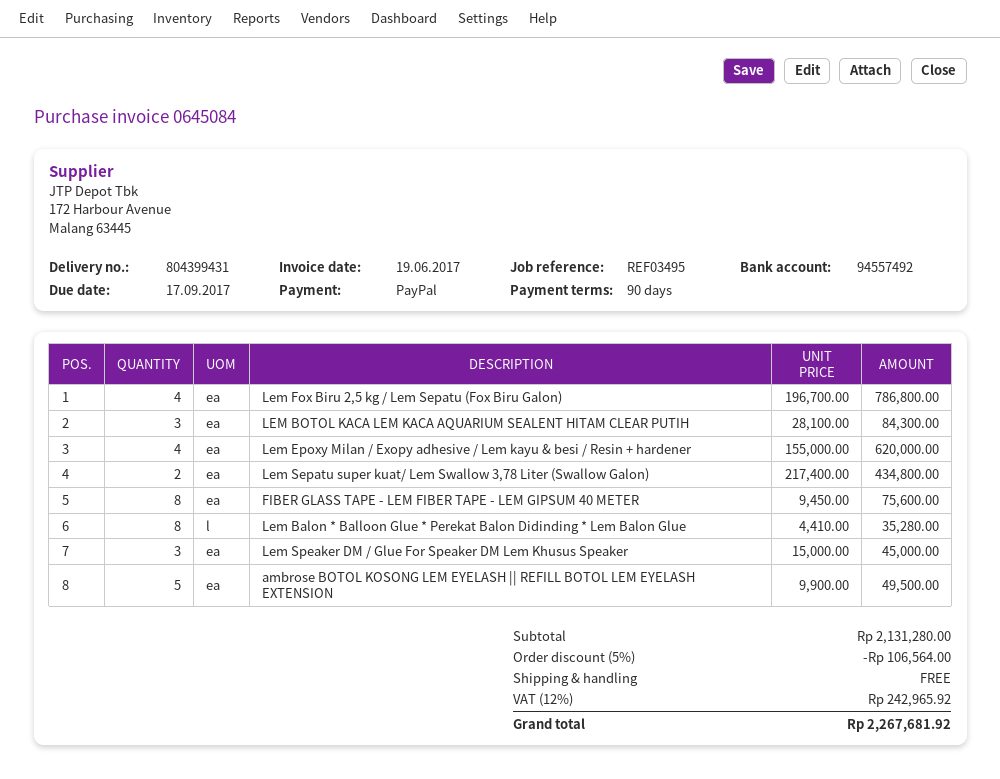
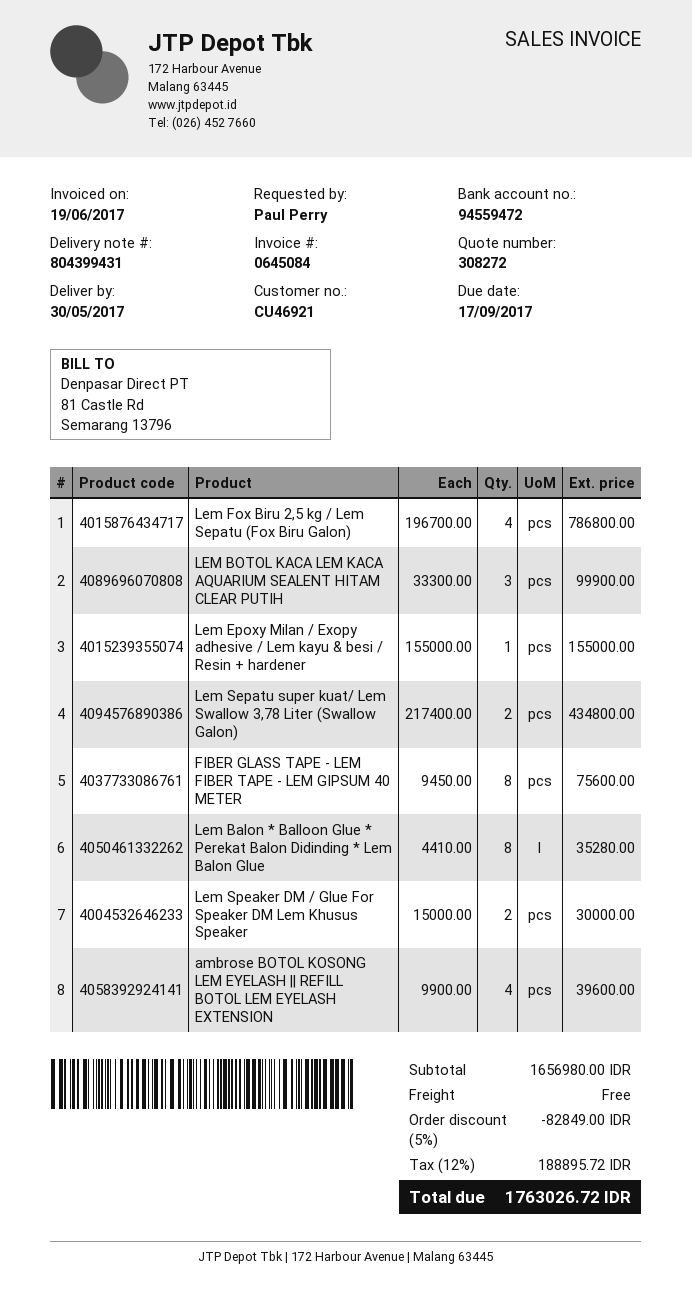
bank account: 94557492 -> 94559472
LEM BOTOL KACA LEM KACA AQUARIUM SEALENT HITAM CLEAR PUTIH: 3 x 28100.00 = 84300.00 -> 3 x 33300.00 = 99900.00
Lem Epoxy Milan / Exopy adhesive / Lem kayu & besi / Resin + hardener: 4 x 155000.00 = 620000.00 -> 1 x 155000.00 = 155000.00
Lem Speaker DM / Glue For Speaker DM Lem Khusus Speaker: 3 x 15000.00 = 45000.00 -> 2 x 15000.00 = 30000.00
ambrose BOTOL KOSONG LEM EYELASH || REFILL BOTOL LEM EYELASH EXTENSION: 5 x 9900.00 = 49500.00 -> 4 x 9900.00 = 39600.00
subtotal: 2131280.00 -> 1656980.00
discount: 5% = 106564.00 -> 5% = 82849.00
tax: 12% = 242965.92 -> 12% = 188895.72
total: 2267681.92 -> 1763026.72

